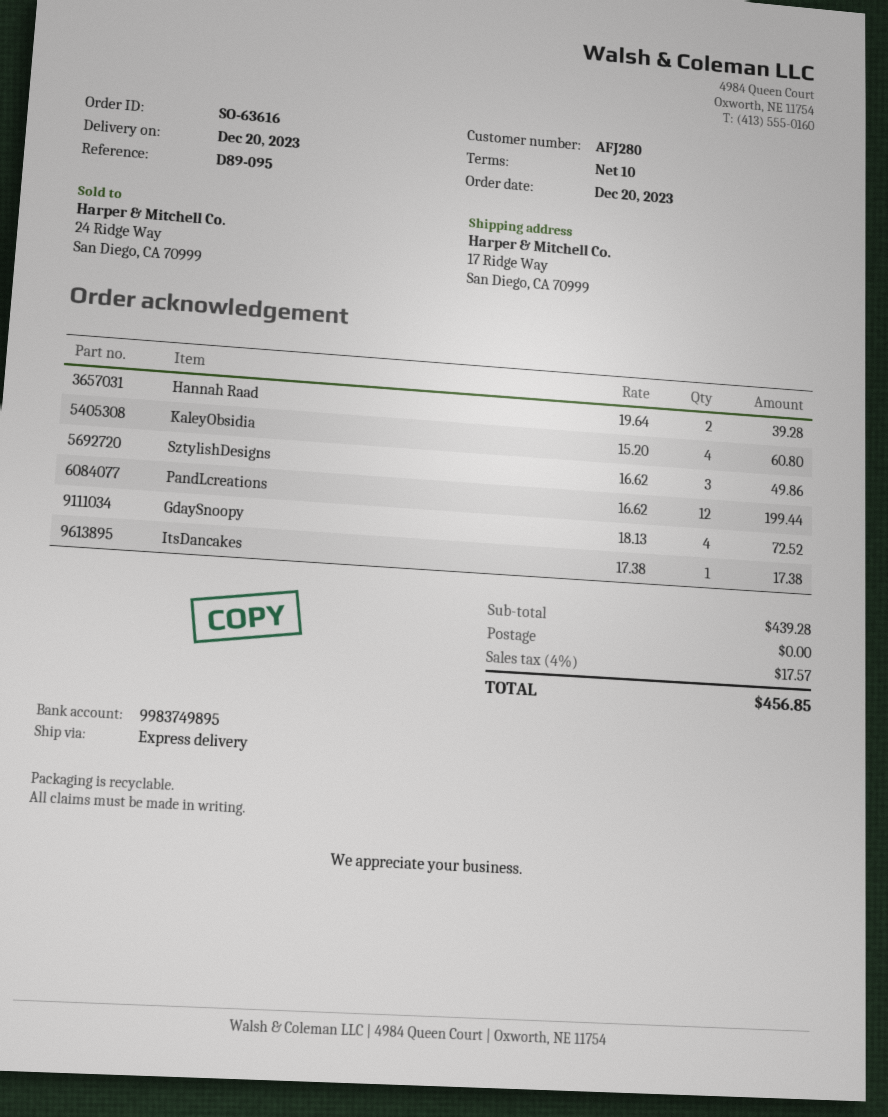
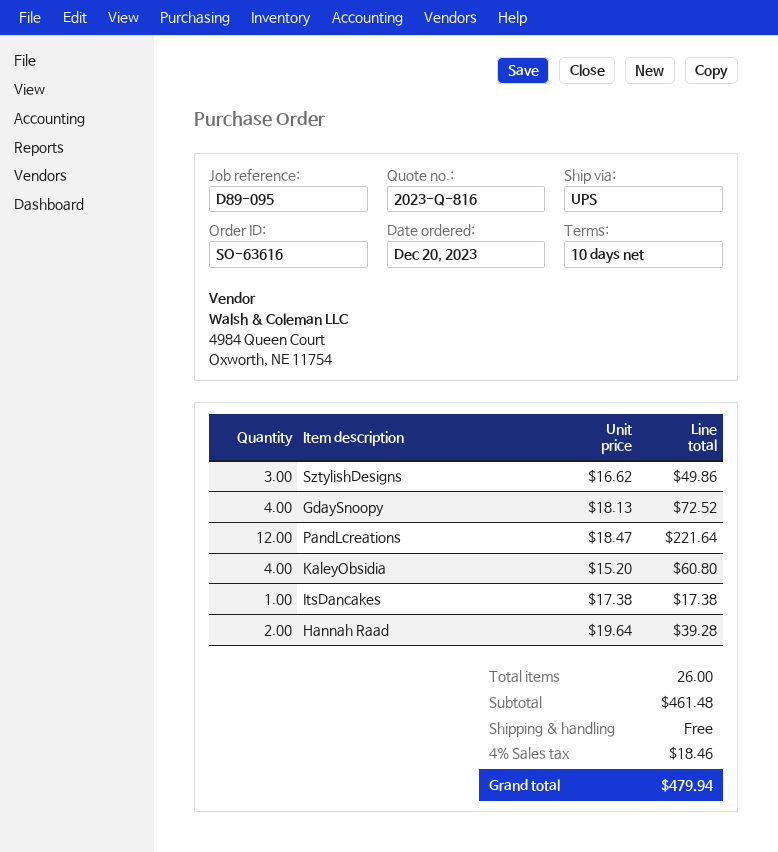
shipping method: express -> UPS
PandLcreations: 12 x 16.62 = 199.44 -> 12 x 18.47 = 221.64
subtotal: 439.28 -> 461.48
tax: 4% = 17.57 -> 4% = 18.46
total: 456.85 -> 479.94

